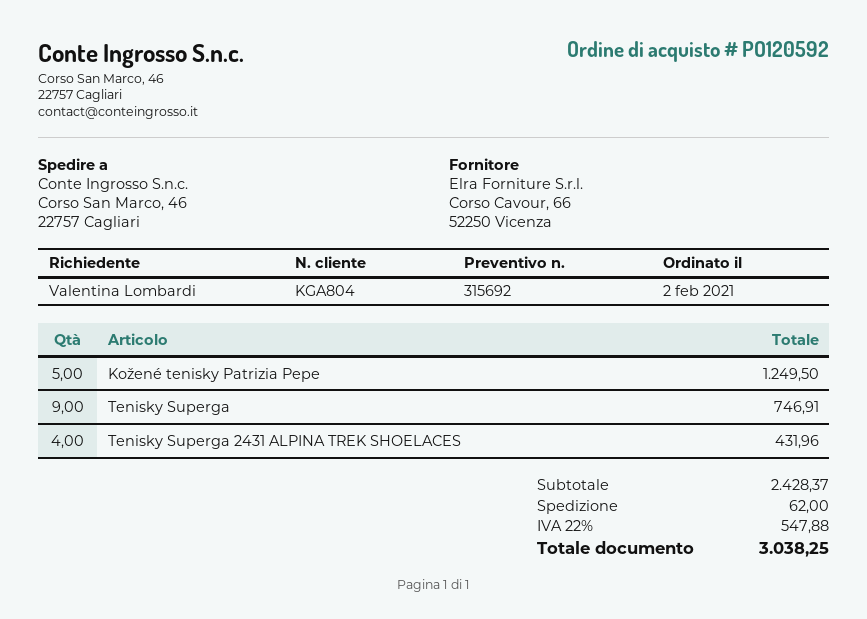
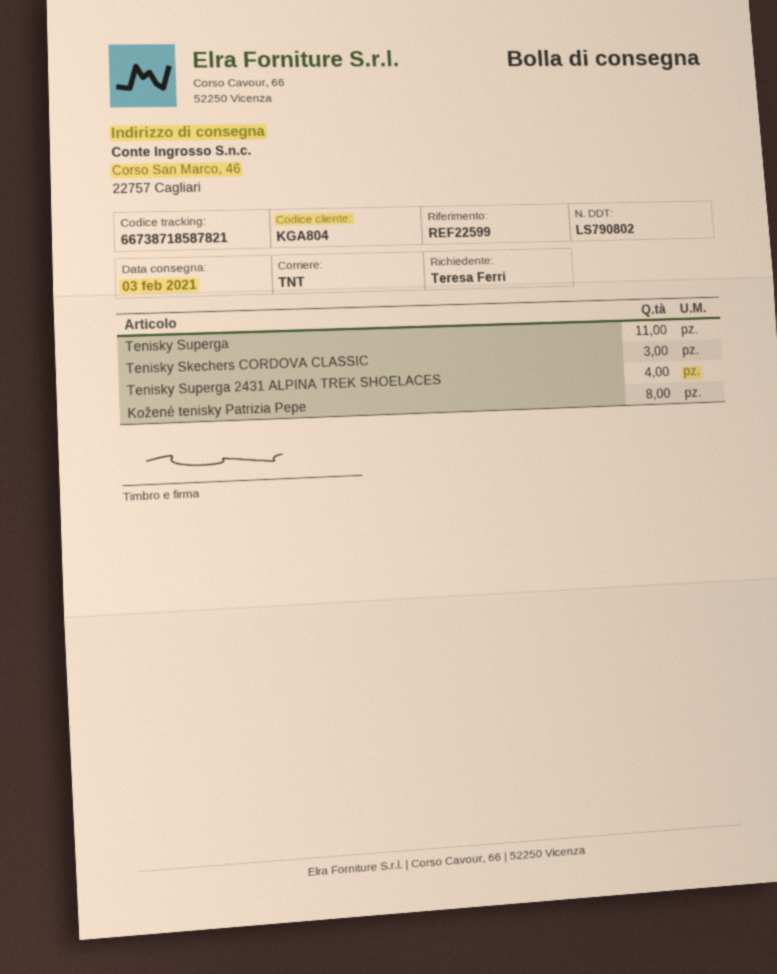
ordered by: Valentina Lombardi -> Teresa Ferri
Kožené tenisky Patrizia Pepe: 5 -> 8
Tenisky Superga: 9 -> 11
Tenisky Skechers CORDOVA CLASSIC: none -> 3

